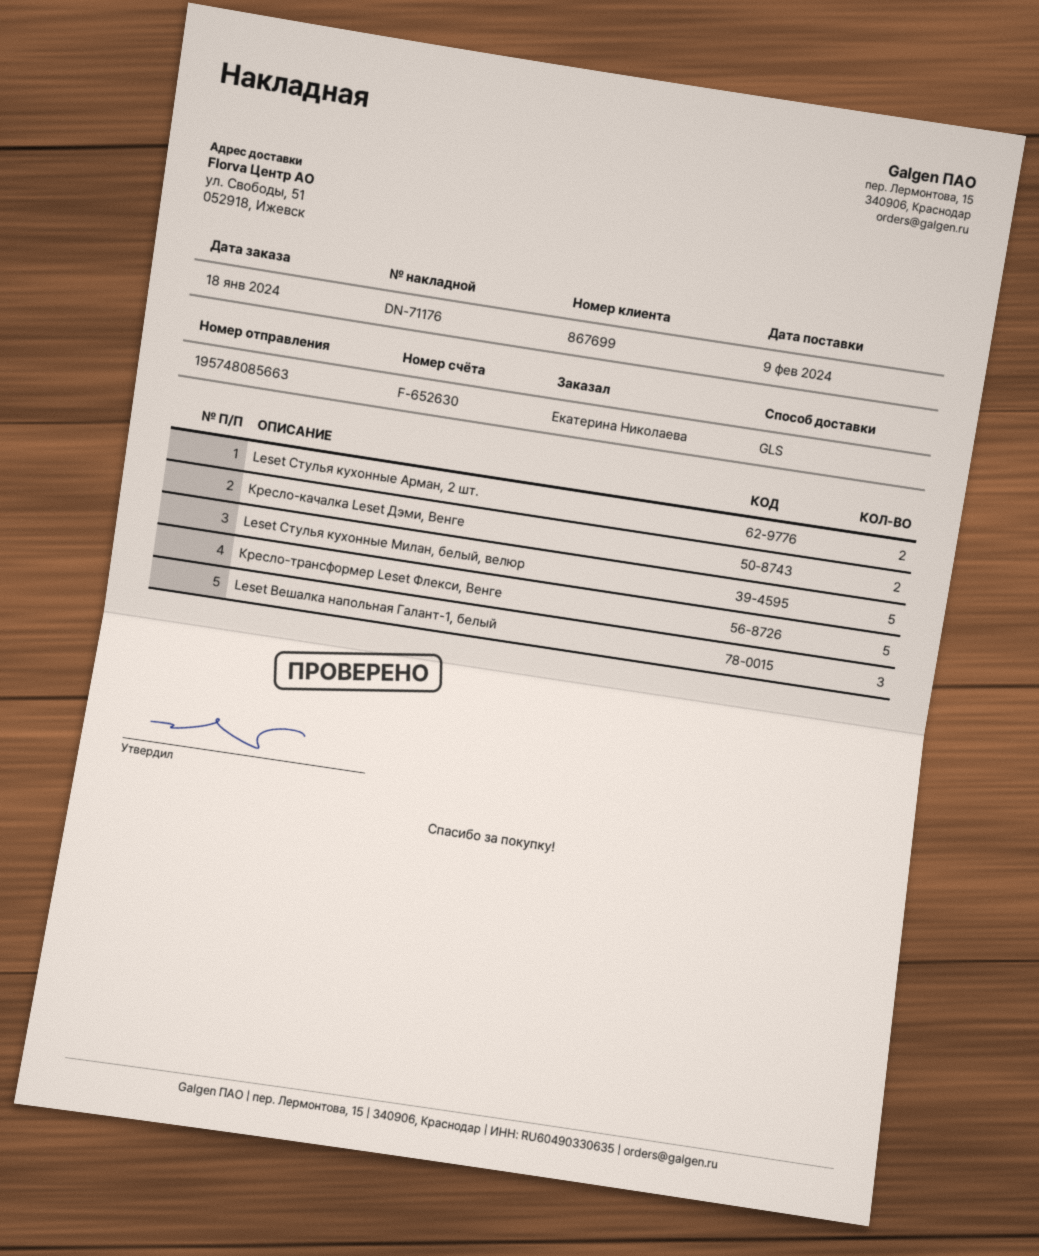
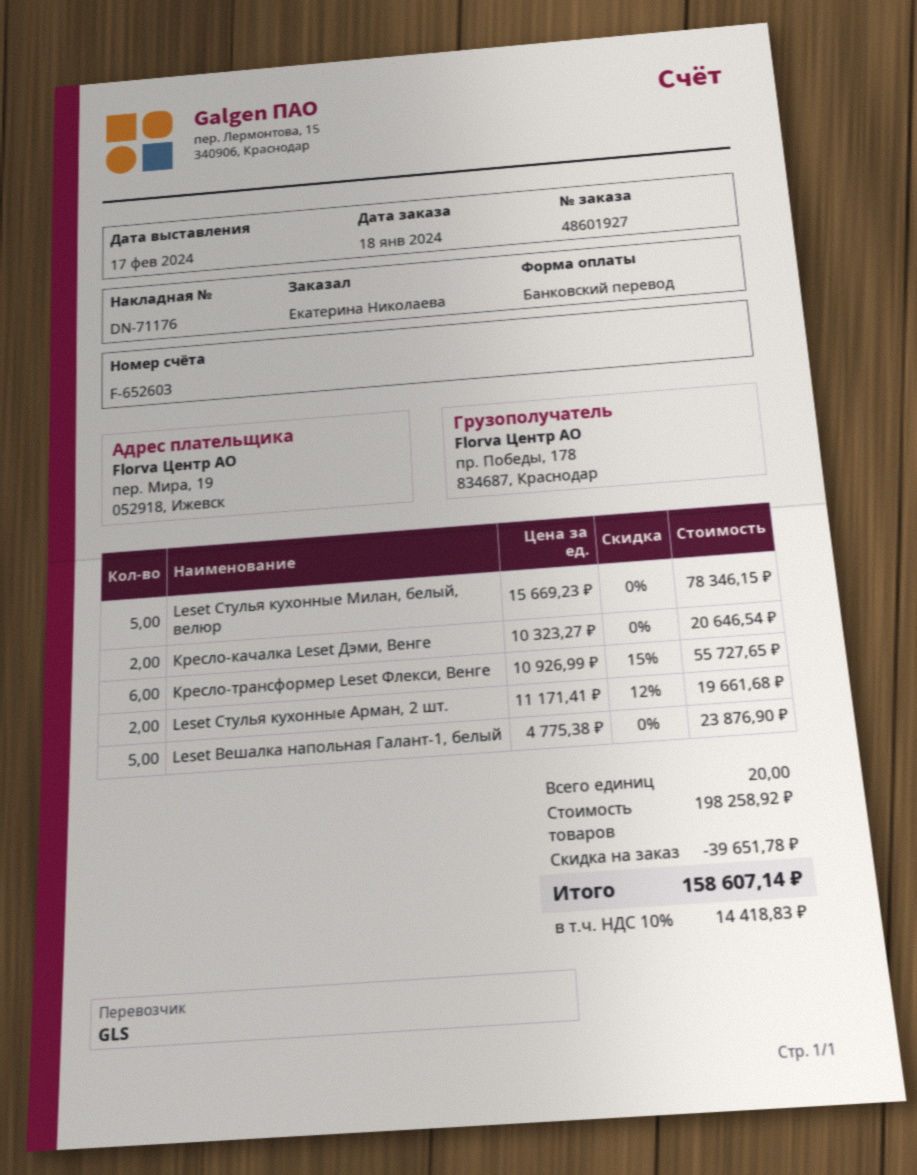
invoice number: F-652630 -> F-652603
ship to: ул. Свободы, 51, 052918, Ижевск -> пр. Победы, 178, 834687, Краснодар
Кресло-трансформер Leset Флекси, Венге: 5 -> 6
Leset Вешалка напольная Галант-1, белый: 3 -> 5

